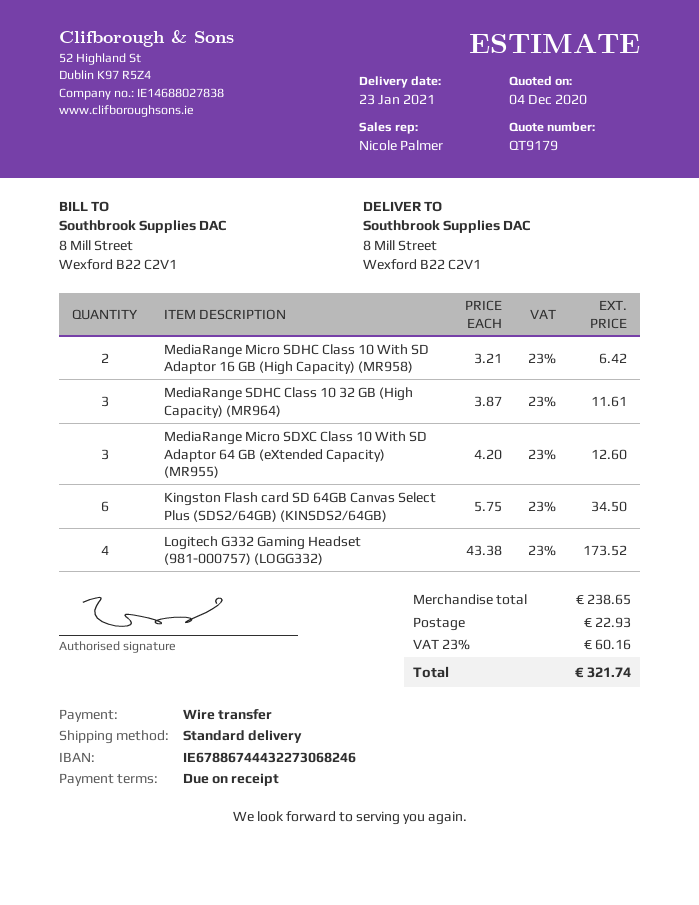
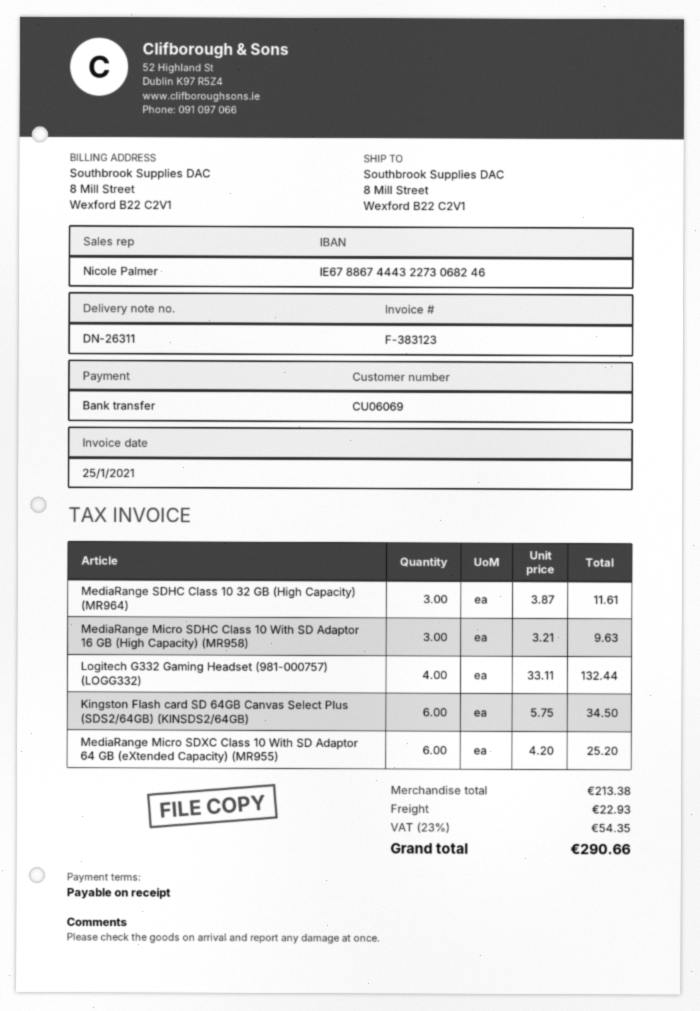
MediaRange Micro SDHC Class 10 With SD Adaptor 16 GB (High Capacity) (MR958): 2 x 3.21 = 6.42 -> 3 x 3.21 = 9.63
MediaRange Micro SDXC Class 10 With SD Adaptor 64 GB (eXtended Capacity) (MR955): 3 x 4.20 = 12.60 -> 6 x 4.20 = 25.20
Logitech G332 Gaming Headset (981-000757) (LOGG332): 4 x 43.38 = 173.52 -> 4 x 33.11 = 132.44
subtotal: 238.65 -> 213.38
tax: 23% = 60.16 -> 23% = 54.35
total: 321.74 -> 290.66

